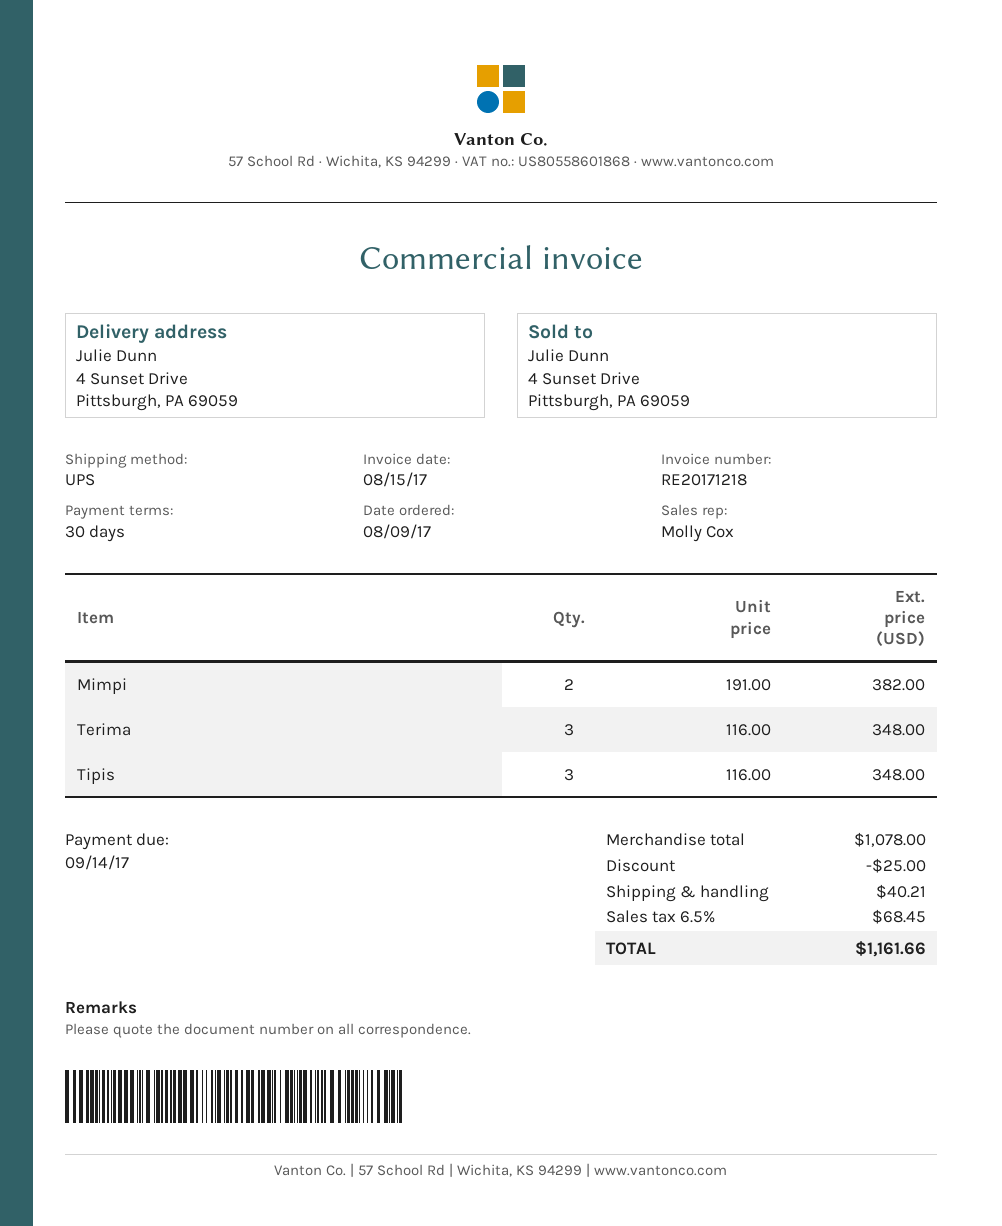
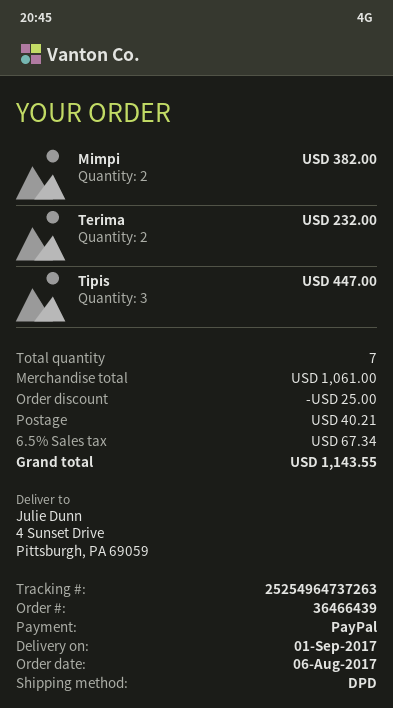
order date: 2017-08-09 -> 2017-08-06
shipping method: UPS -> DPD
Terima: 3 for 348.00 -> 2 for 232.00
Tipis: 3 for 348.00 -> 3 for 447.00
subtotal: 1078.00 -> 1061.00
tax: 6.5% = 68.45 -> 6.5% = 67.34
total: 1161.66 -> 1143.55

